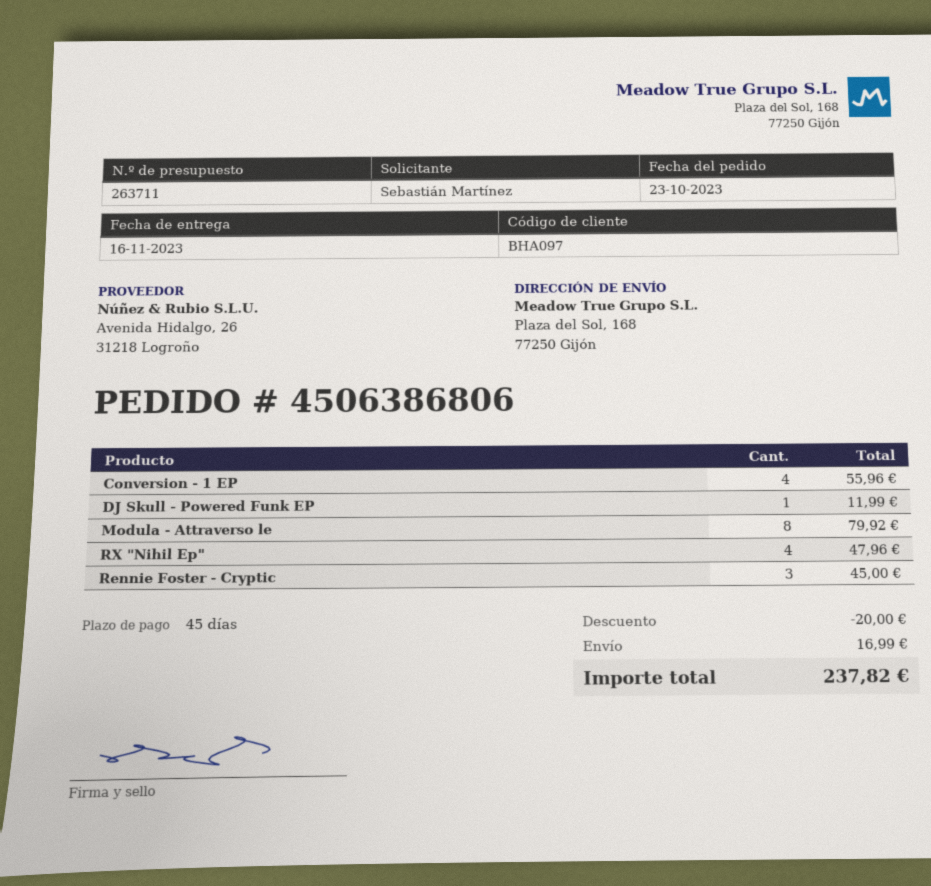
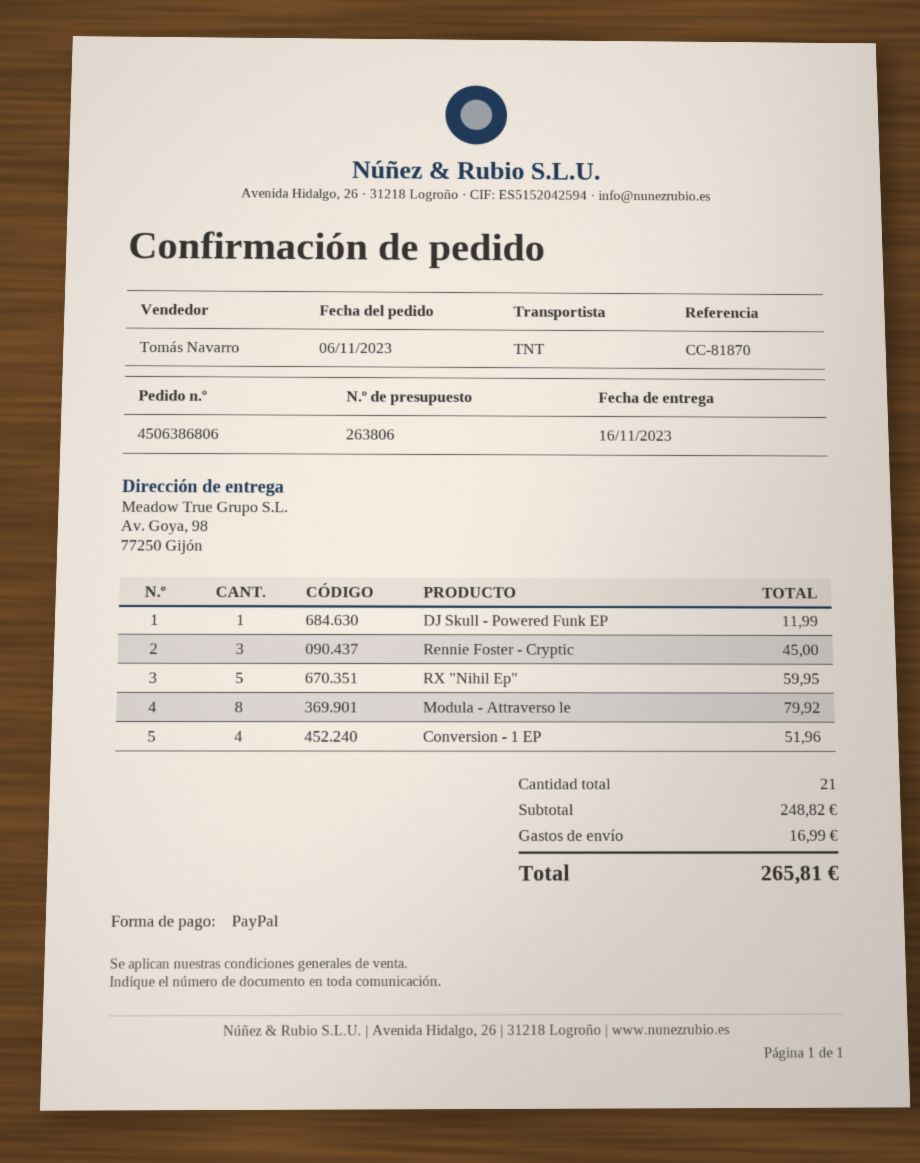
quote number: 263711 -> 263806
order date: 2023-10-23 -> 2023-11-06
ship to: Plaza del Sol, 168, 77250 Gijón -> Av. Goya, 98, 77250 Gijón
Conversion - 1 EP: 4 for 55.96 -> 4 for 51.96
RX "Nihil Ep": 4 for 47.96 -> 5 for 59.95
discount: 20.00 -> none
total: 237.82 -> 265.81

